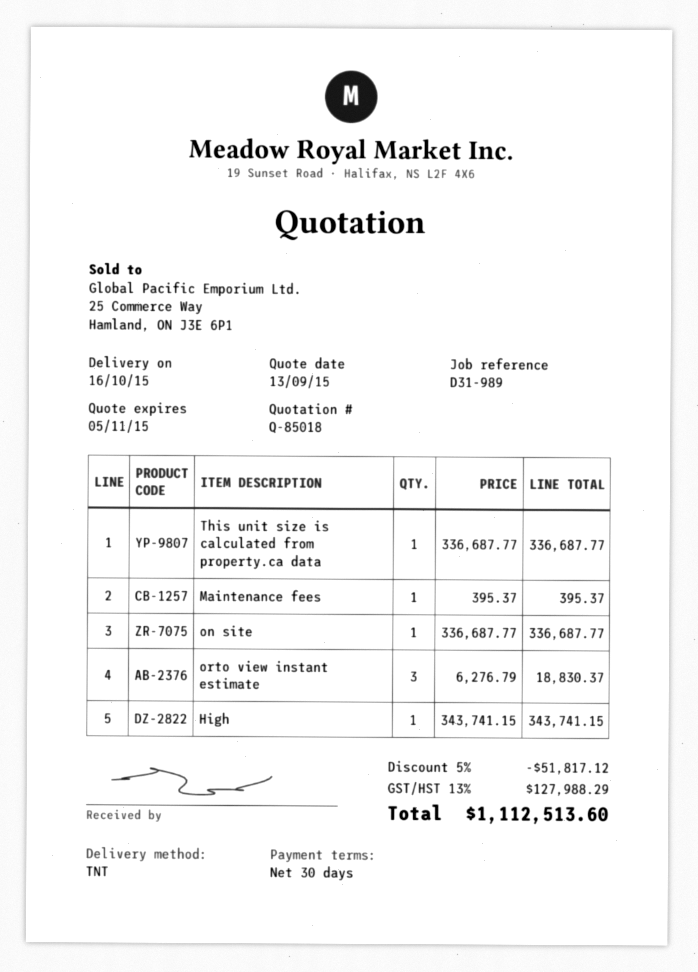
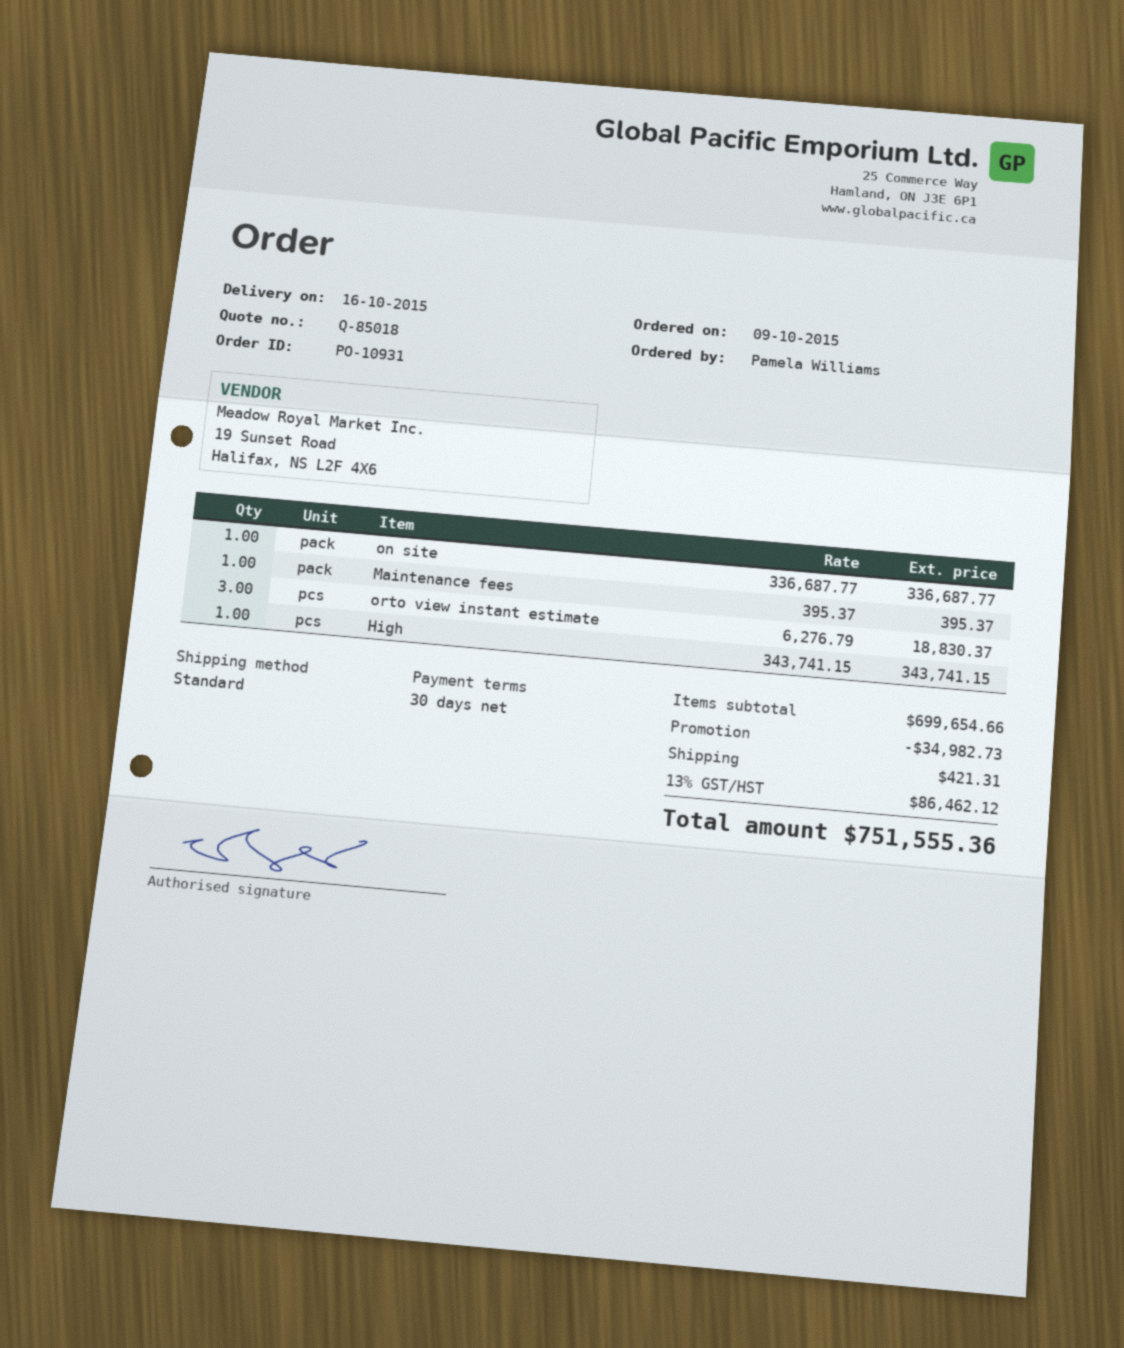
shipping method: TNT -> standard
This unit size is calculated from property.ca data: 1 x 336687.77 = 336687.77 -> none
discount: 51817.12 -> 34982.73
shipping: none -> 421.31
tax: 13% = 127988.29 -> 13% = 86462.12
total: 1112513.60 -> 751555.36

